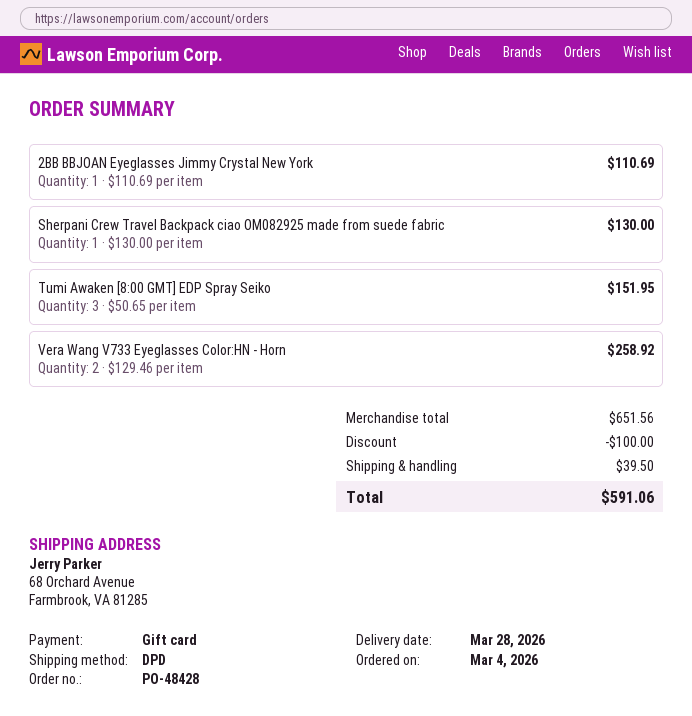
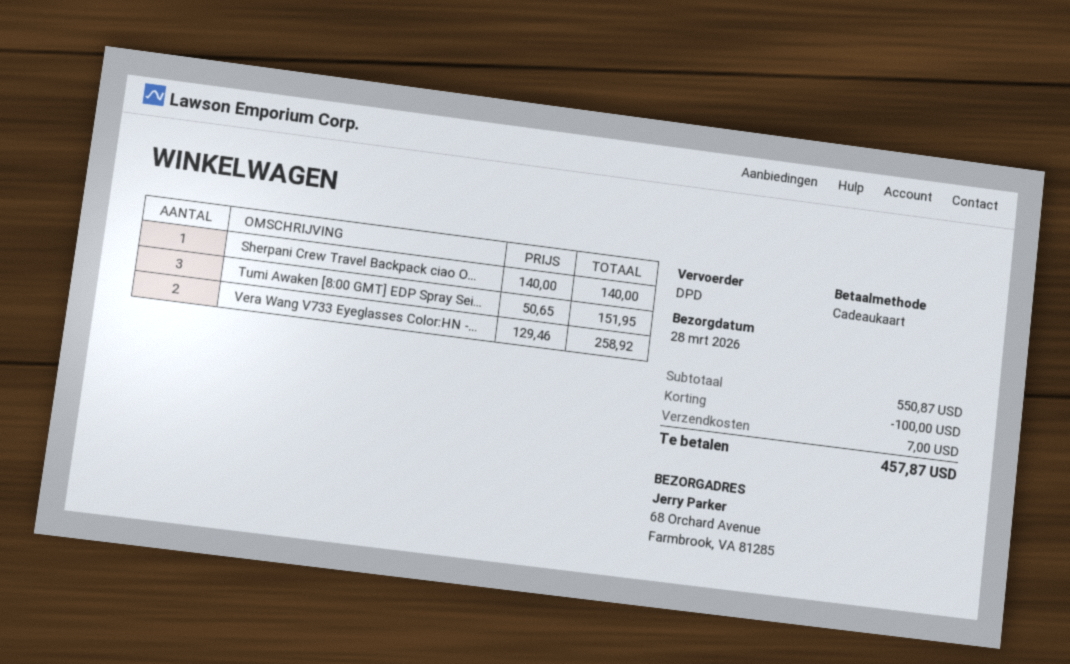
2BB BBJOAN Eyeglasses Jimmy Crystal New York: 1 x 110.69 = 110.69 -> none
Sherpani Crew Travel Backpack ciao OM082925 made from suede fabric: 1 x 130.00 = 130.00 -> 1 x 140.00 = 140.00
subtotal: 651.56 -> 550.87
shipping: 39.50 -> 7.00
total: 591.06 -> 457.87

